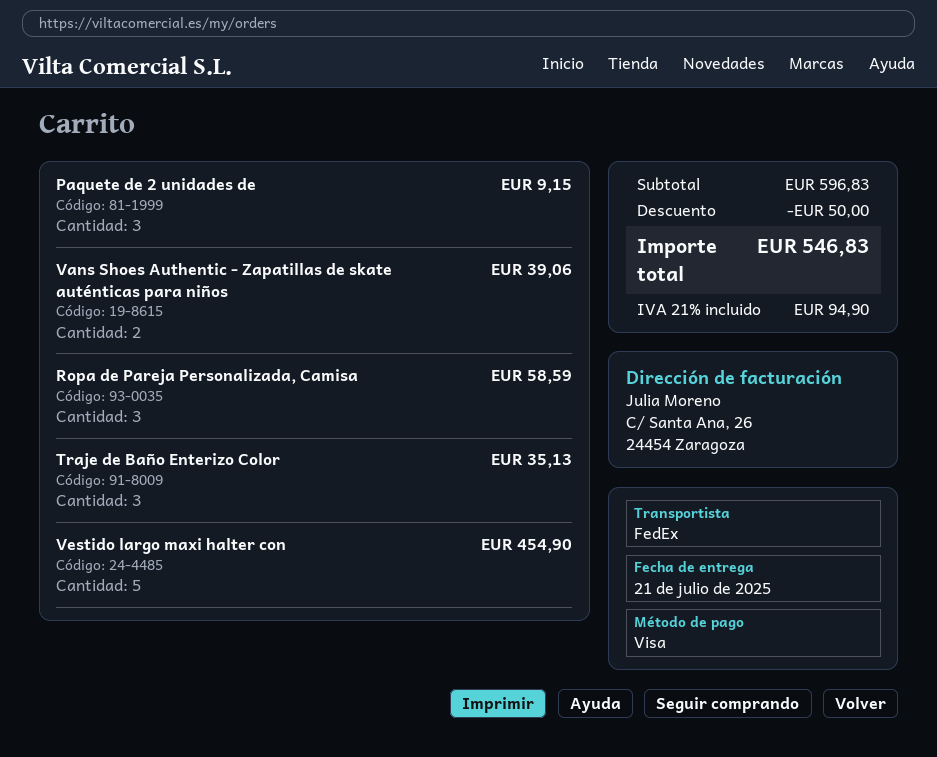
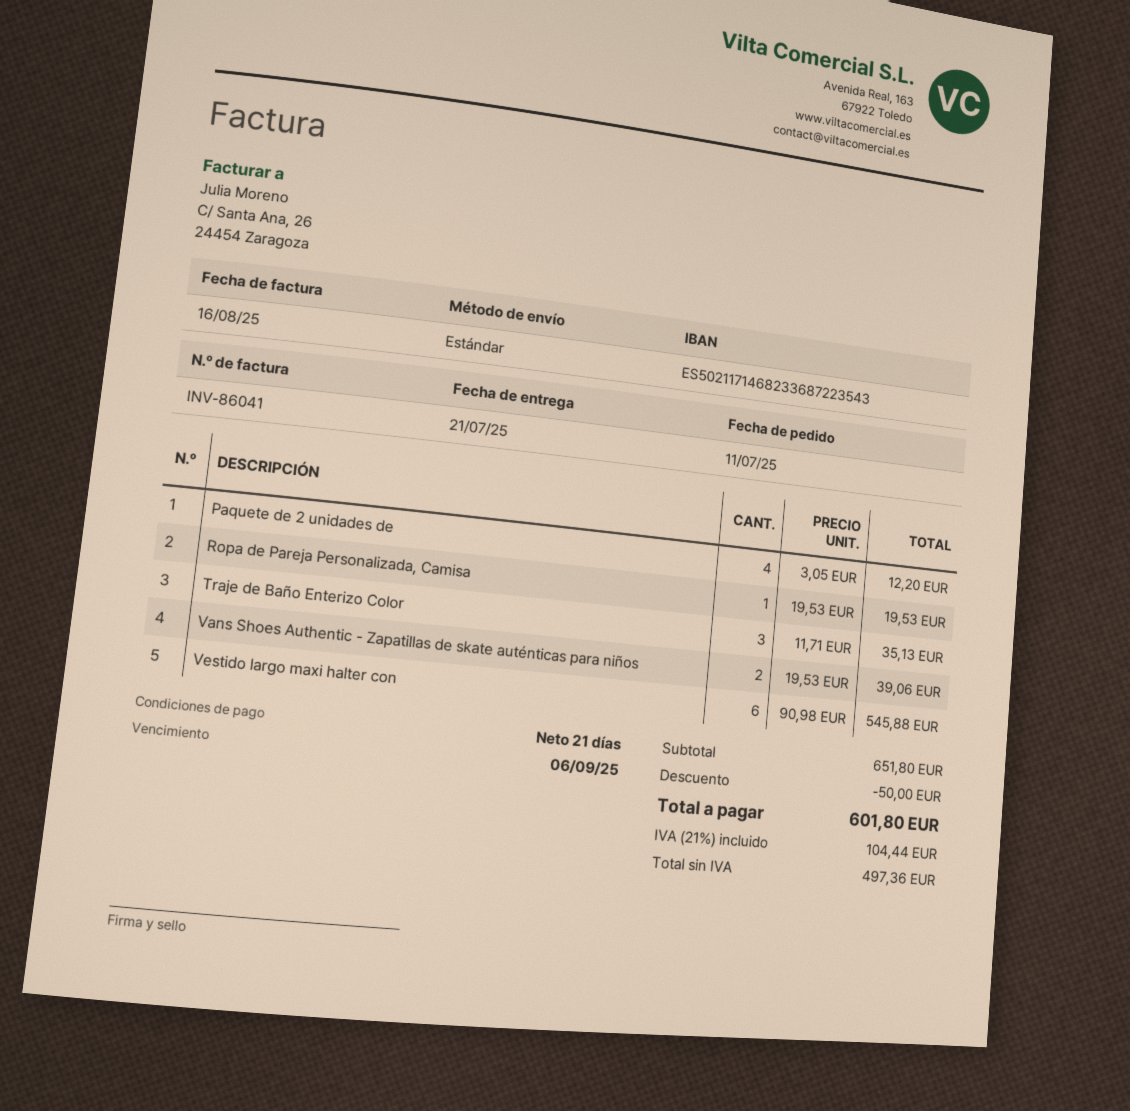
shipping method: FedEx -> standard
Paquete de 2 unidades de: 3 for 9.15 -> 4 for 12.20
Ropa de Pareja Personalizada, Camisa: 3 for 58.59 -> 1 for 19.53
Vestido largo maxi halter con: 5 for 454.90 -> 6 for 545.88
subtotal: 596.83 -> 651.80
tax: 21% = 94.90 -> 21% = 104.44
total: 546.83 -> 601.80

